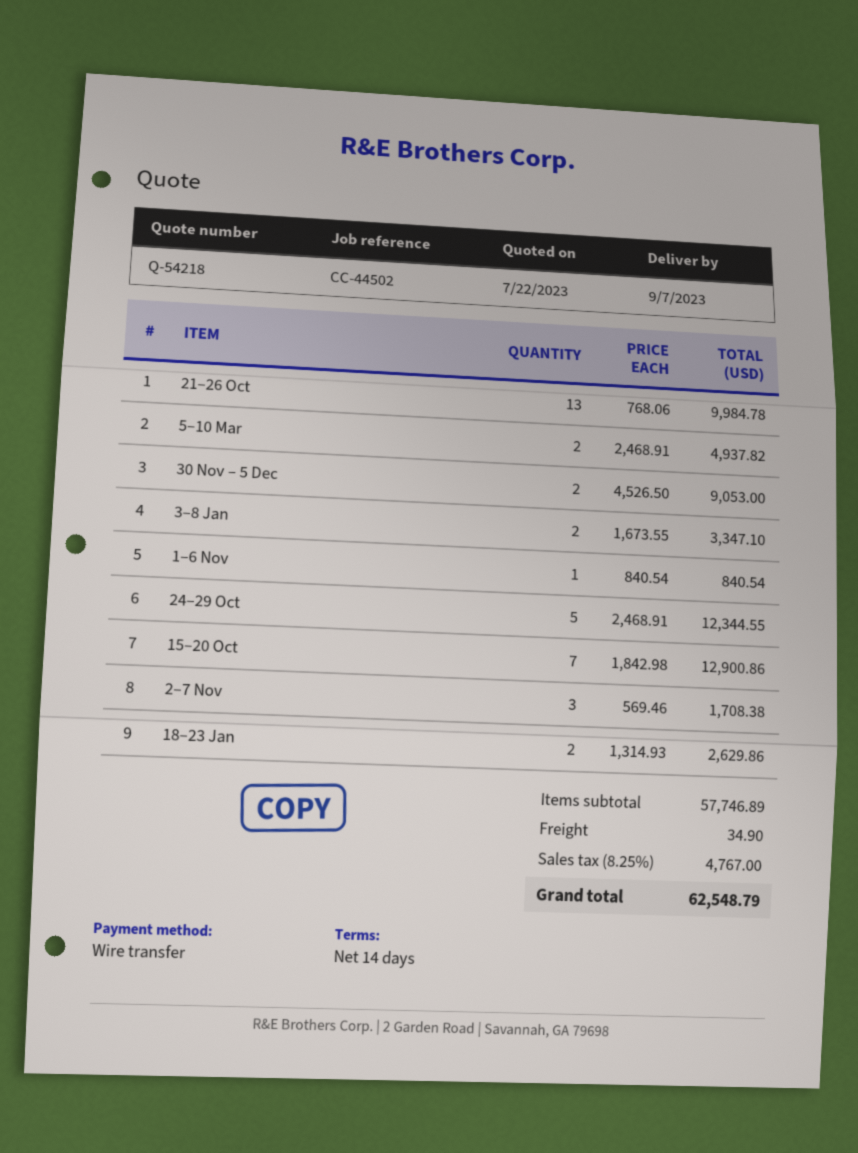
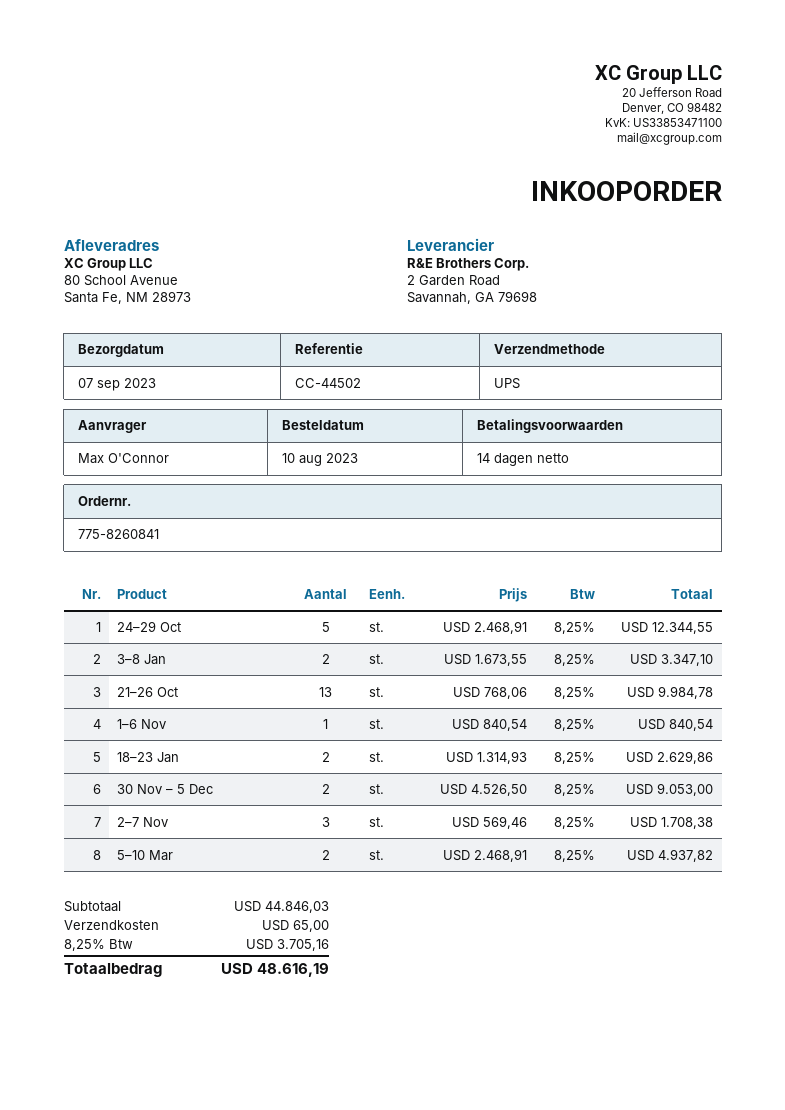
15–20 Oct: 7 x 1842.98 = 12900.86 -> none
subtotal: 57746.89 -> 44846.03
shipping: 34.90 -> 65.00
tax: 8.25% = 4767.00 -> 8.25% = 3705.16
total: 62548.79 -> 48616.19

